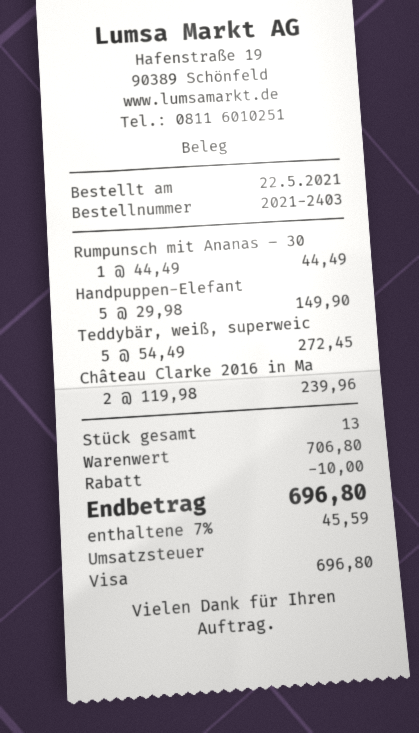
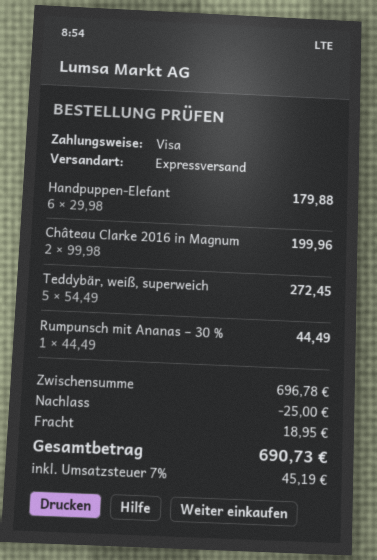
Handpuppen-Elefant: 5 x 29.98 = 149.90 -> 6 x 29.98 = 179.88
Château Clarke 2016 in Ma: 2 x 119.98 = 239.96 -> 2 x 99.98 = 199.96
subtotal: 706.80 -> 696.78
discount: 10.00 -> 25.00
shipping: none -> 18.95
tax: 7% = 45.59 -> 7% = 45.19
total: 696.80 -> 690.73

